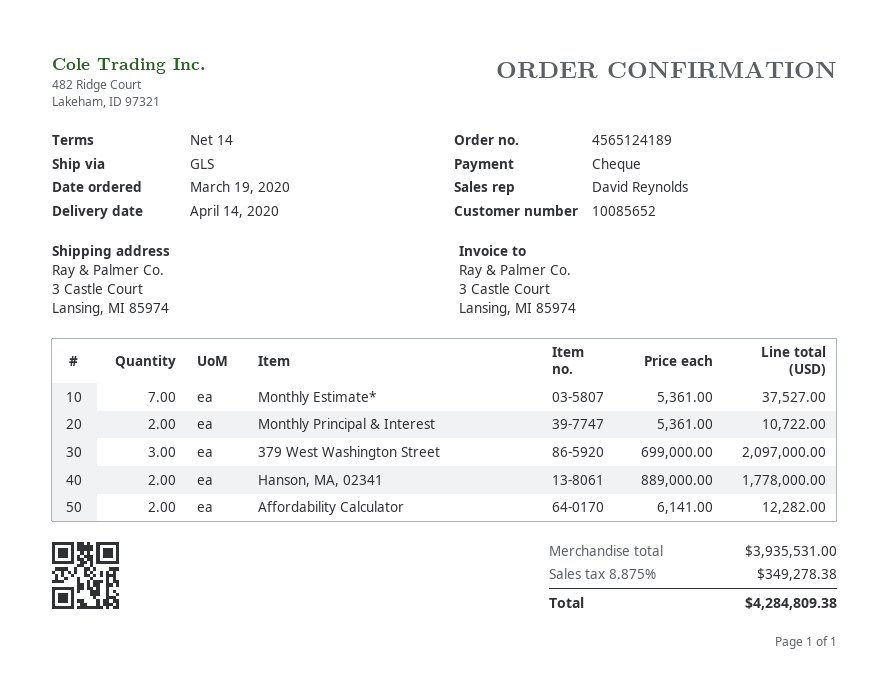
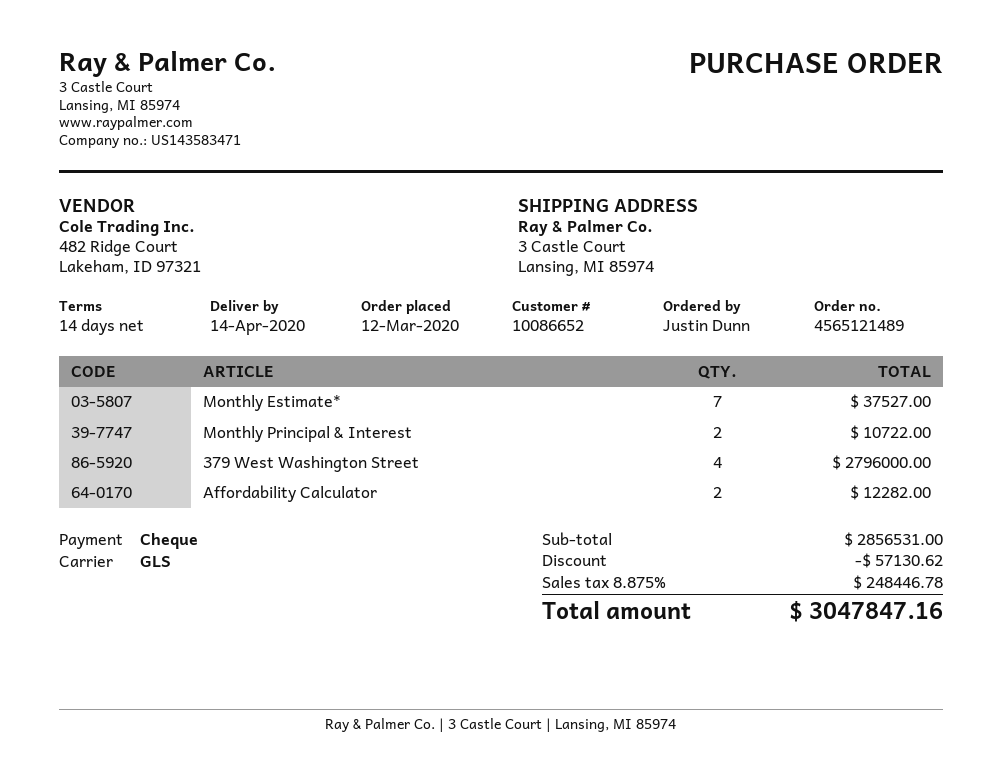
order number: 4565124189 -> 4565121489
order date: 2020-03-19 -> 2020-03-12
customer number: 10085652 -> 10086652
379 West Washington Street: 3 for 2097000.00 -> 4 for 2796000.00
Hanson, MA, 02341: 2 for 1778000.00 -> none
subtotal: 3935531.00 -> 2856531.00
discount: none -> 57130.62
tax: 8.875% = 349278.38 -> 8.875% = 248446.78
total: 4284809.38 -> 3047847.16

